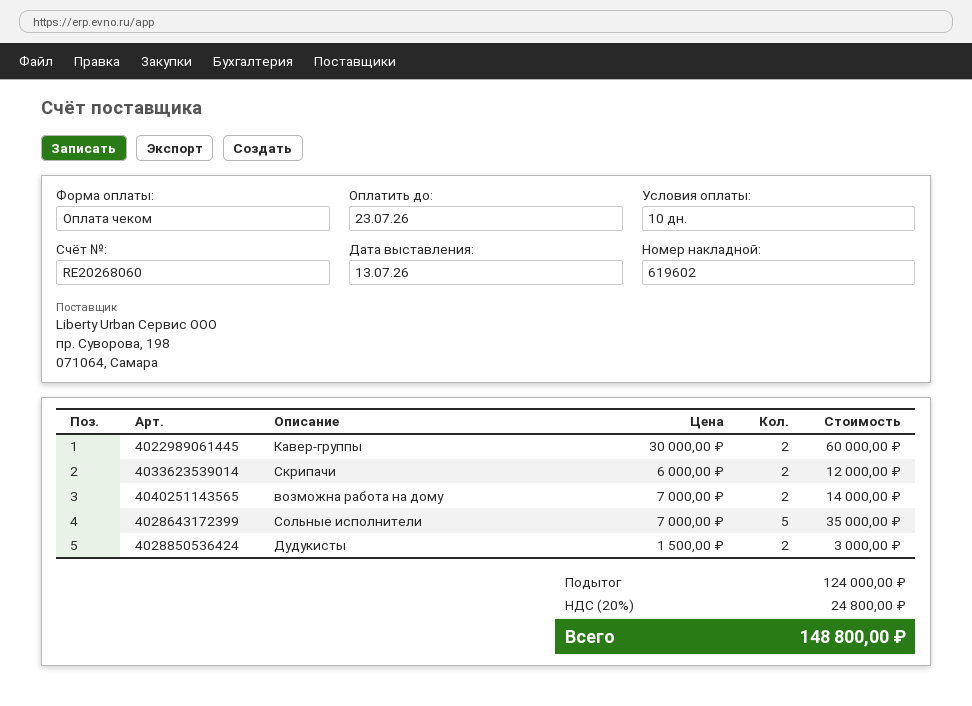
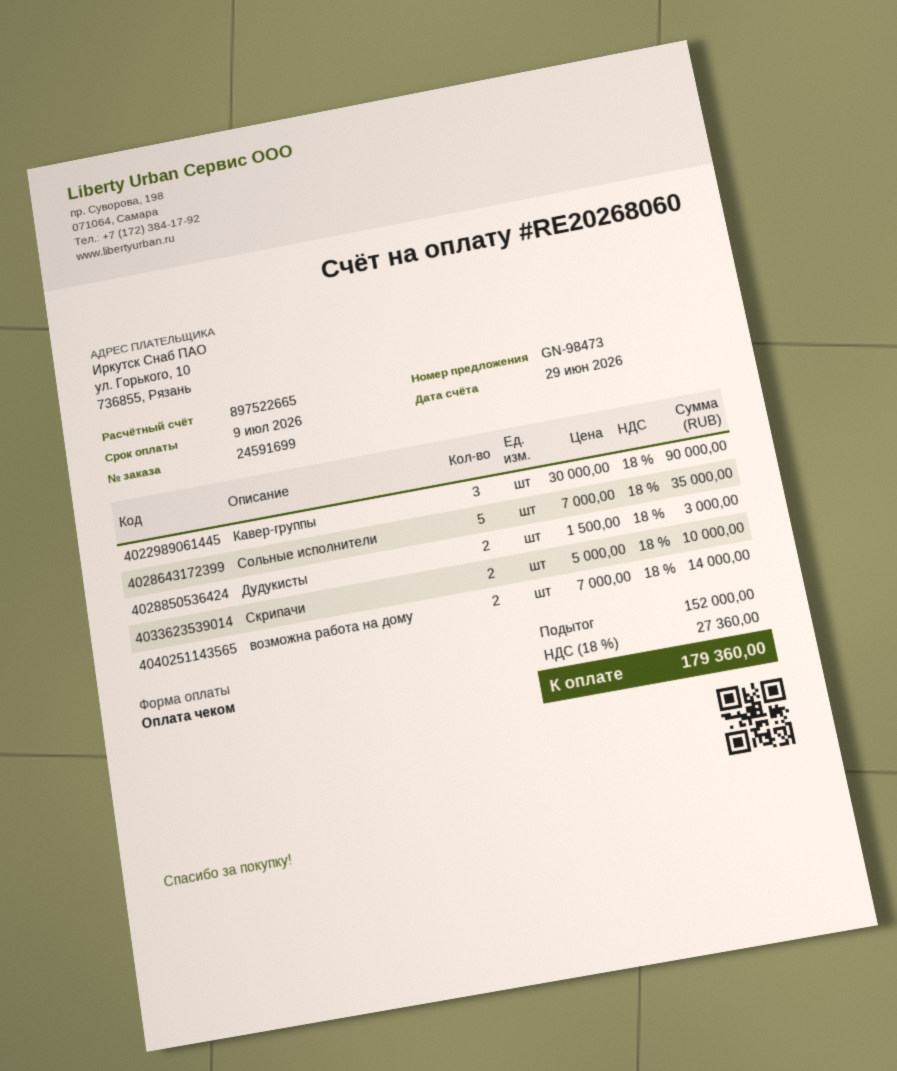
invoice date: 2026-07-13 -> 2026-06-29
due date: 2026-07-23 -> 2026-07-09
Кавер-группы: 2 x 30000.00 = 60000.00 -> 3 x 30000.00 = 90000.00
Скрипачи: 2 x 6000.00 = 12000.00 -> 2 x 5000.00 = 10000.00
subtotal: 124000.00 -> 152000.00
tax: 20% = 24800.00 -> 18% = 27360.00
total: 148800.00 -> 179360.00

